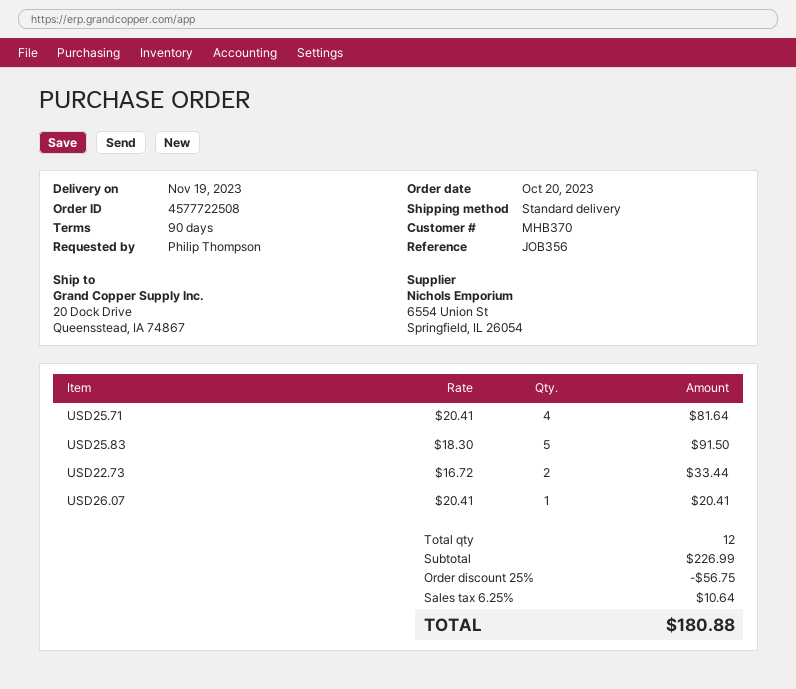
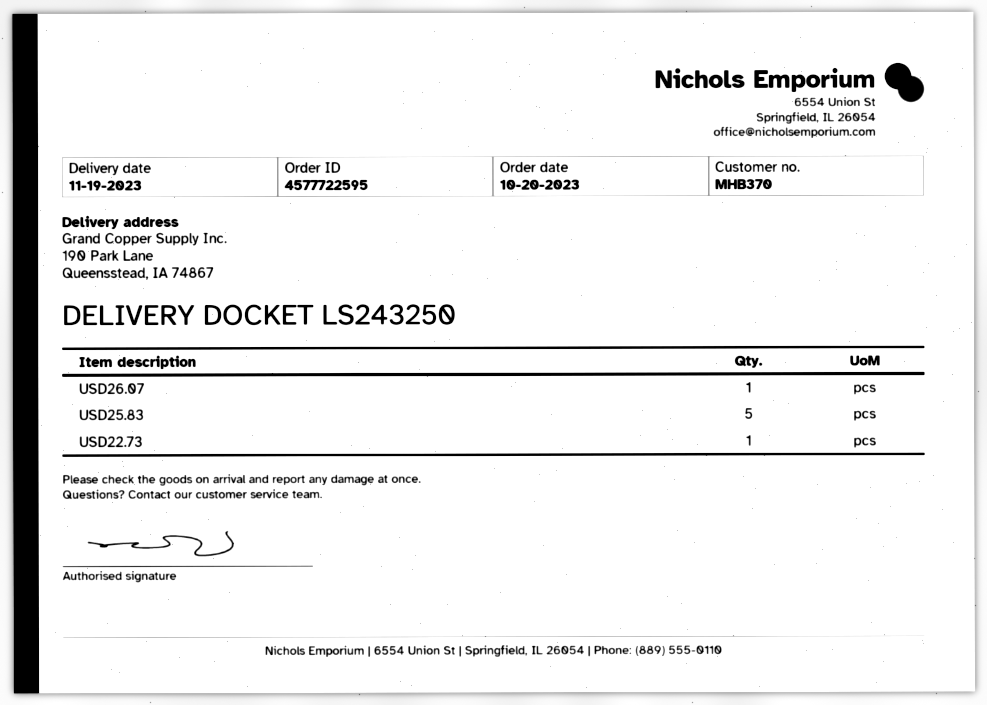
order number: 4577722508 -> 4577722595
ship to: 20 Dock Drive, Queensstead, IA 74867 -> 190 Park Lane, Queensstead, IA 74867
USD25.71: 4 -> none
USD22.73: 2 -> 1

